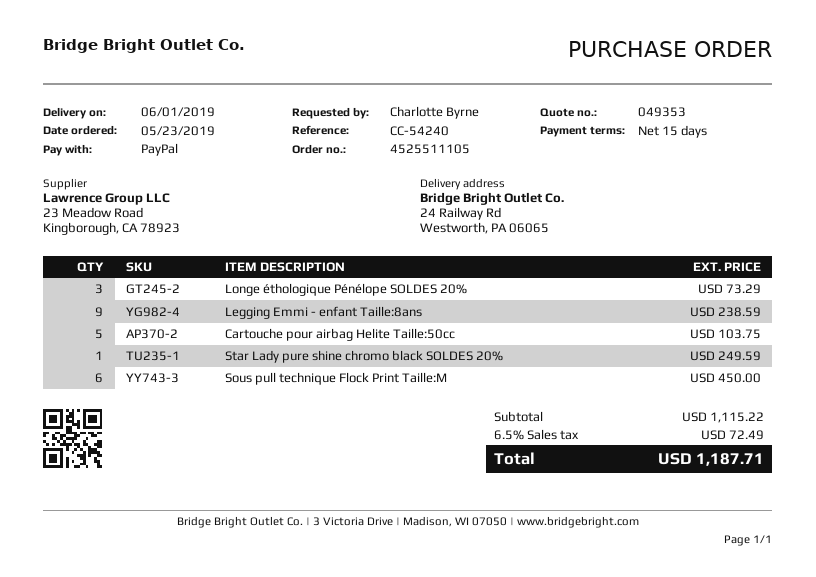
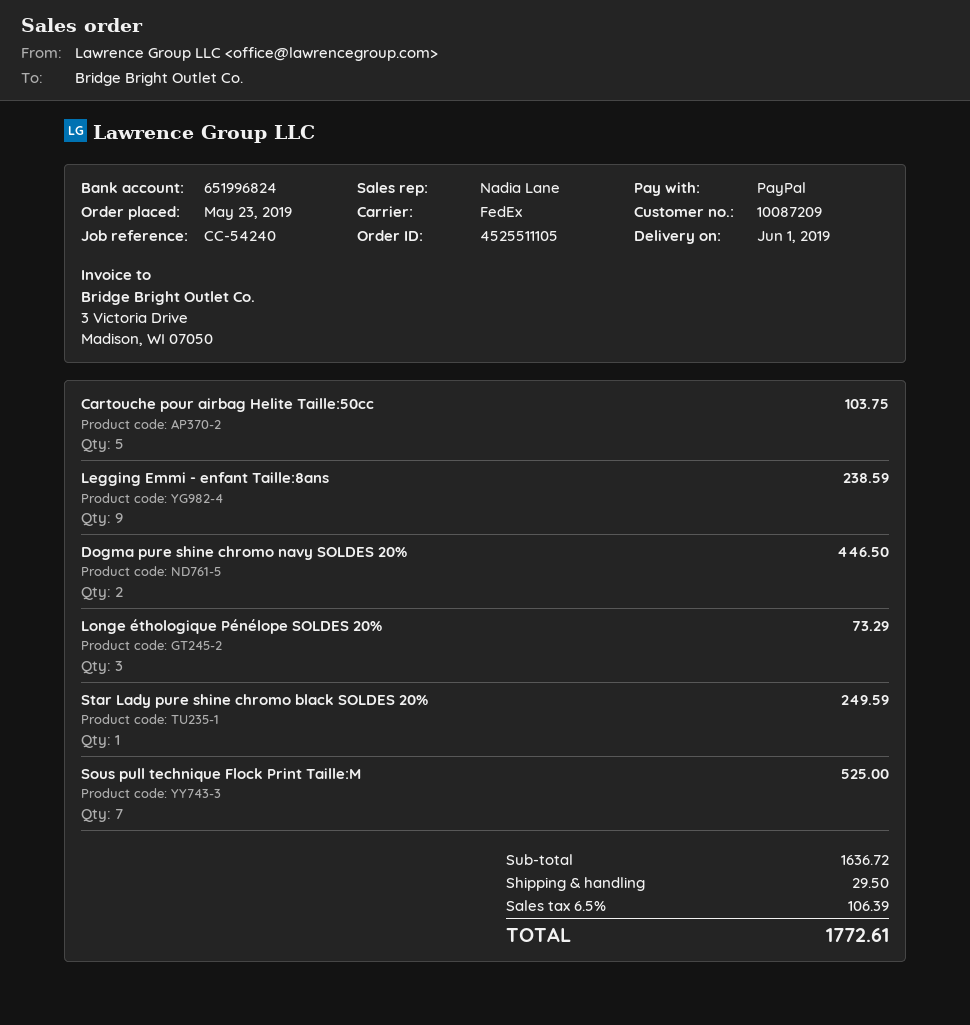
Sous pull technique Flock Print Taille:M: 6 for 450.00 -> 7 for 525.00
Dogma pure shine chromo navy SOLDES 20%: none -> 2 for 446.50
subtotal: 1115.22 -> 1636.72
shipping: none -> 29.50
tax: 6.5% = 72.49 -> 6.5% = 106.39
total: 1187.71 -> 1772.61

